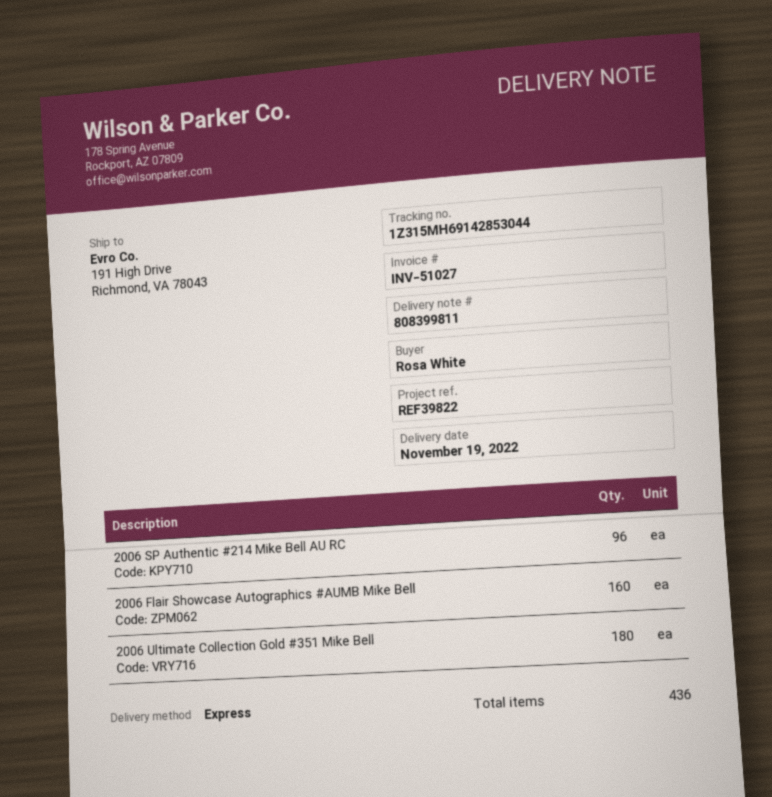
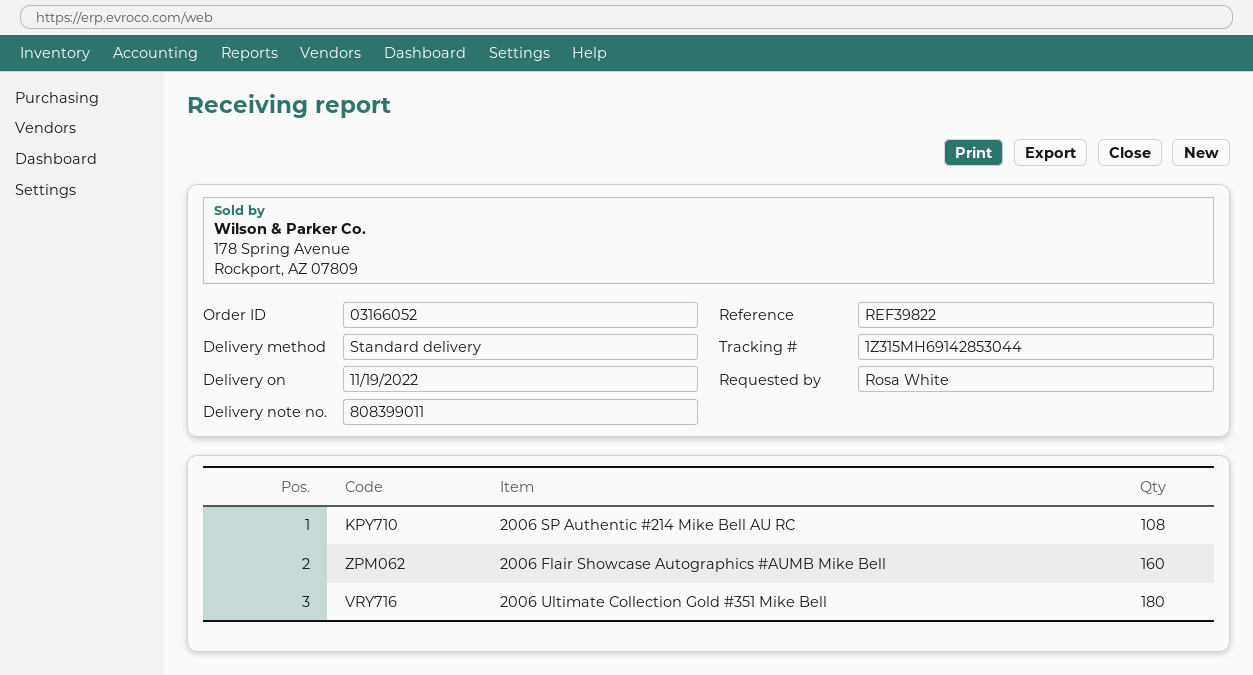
delivery note number: 808399811 -> 808399011
shipping method: express -> standard
2006 SP Authentic #214 Mike Bell AU RC: 96 -> 108

